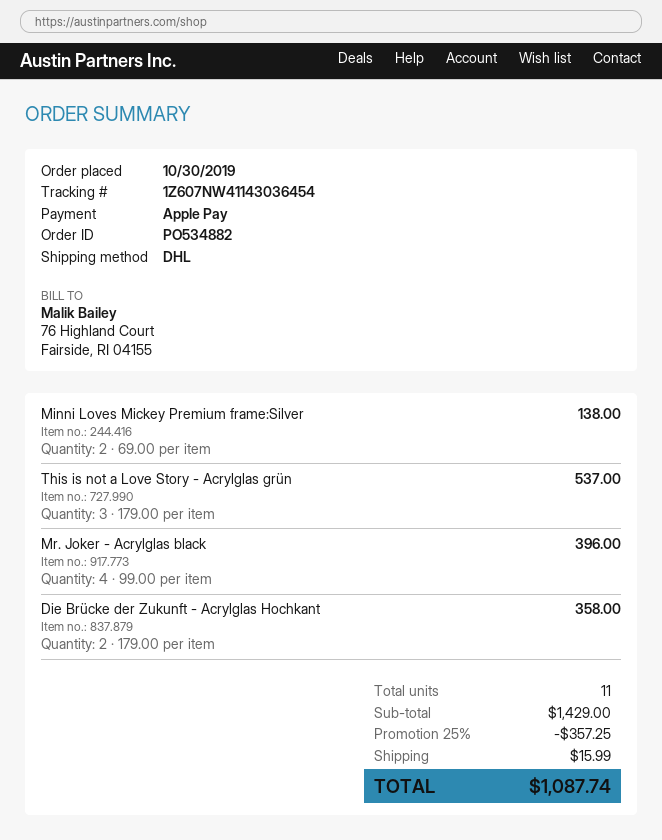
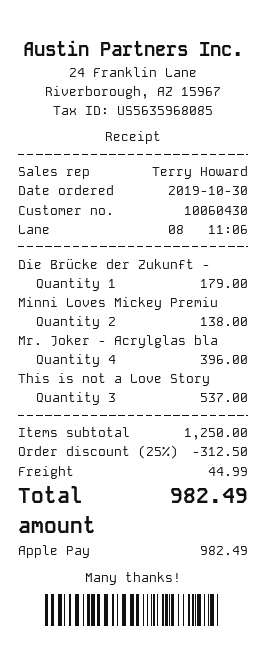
Die Brücke der Zukunft - Acrylglas Hochkant: 2 for 358.00 -> 1 for 179.00
subtotal: 1429.00 -> 1250.00
discount: 25% = 357.25 -> 25% = 312.50
shipping: 15.99 -> 44.99
total: 1087.74 -> 982.49

